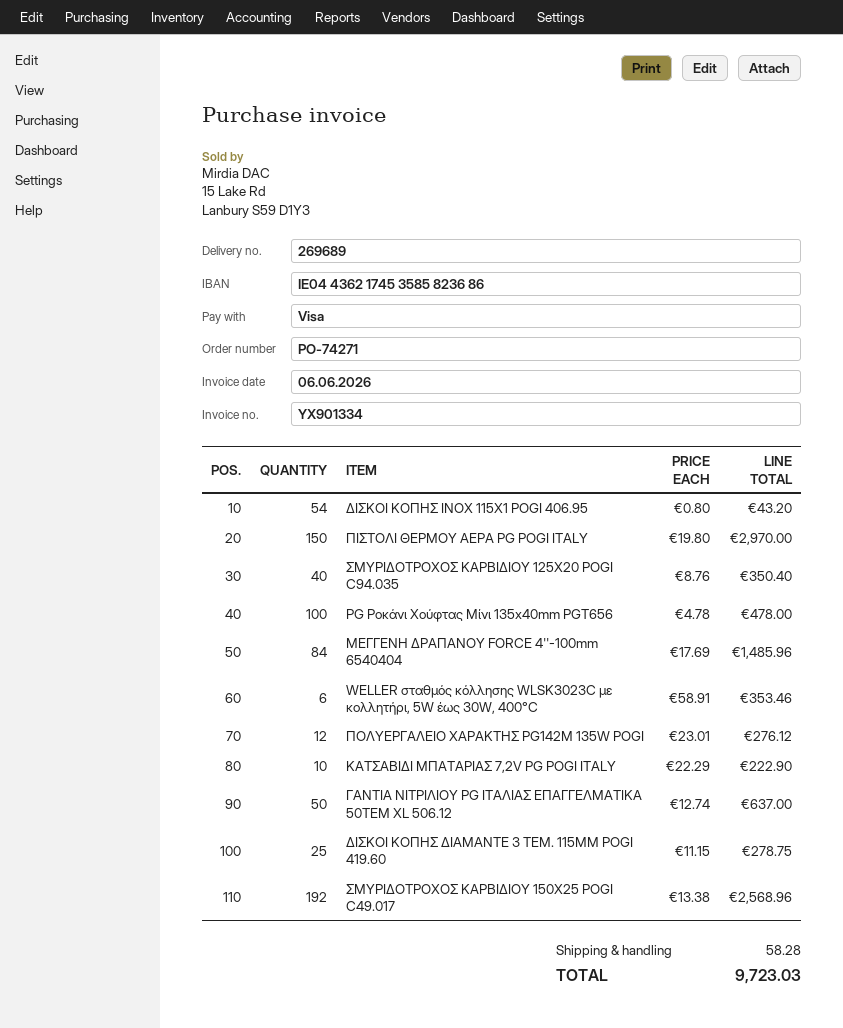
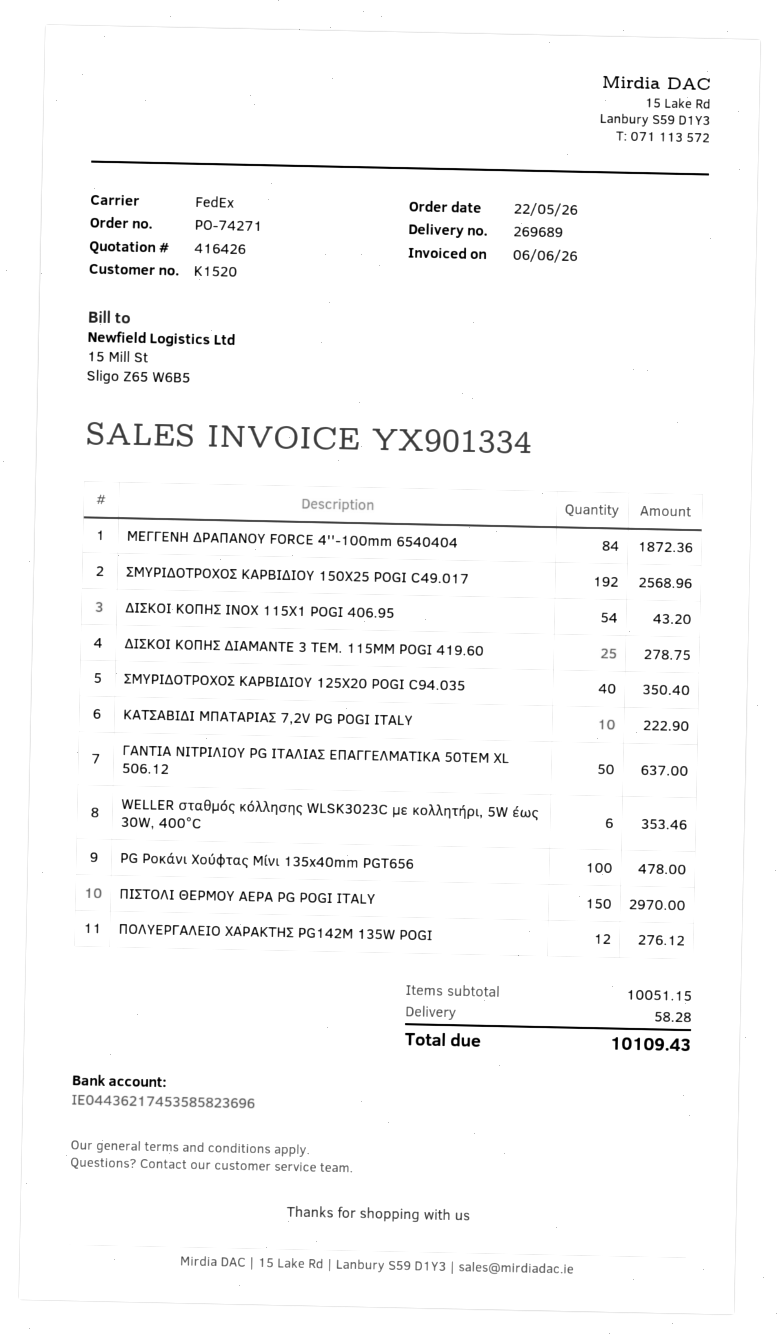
bank account: IE04436217453585823686 -> IE04436217453585823696
ΜΕΓΓΕΝΗ ΔΡΑΠΑΝΟΥ FORCE 4''-100mm 6540404: 84 for 1485.96 -> 84 for 1872.36
total: 9723.03 -> 10109.43

